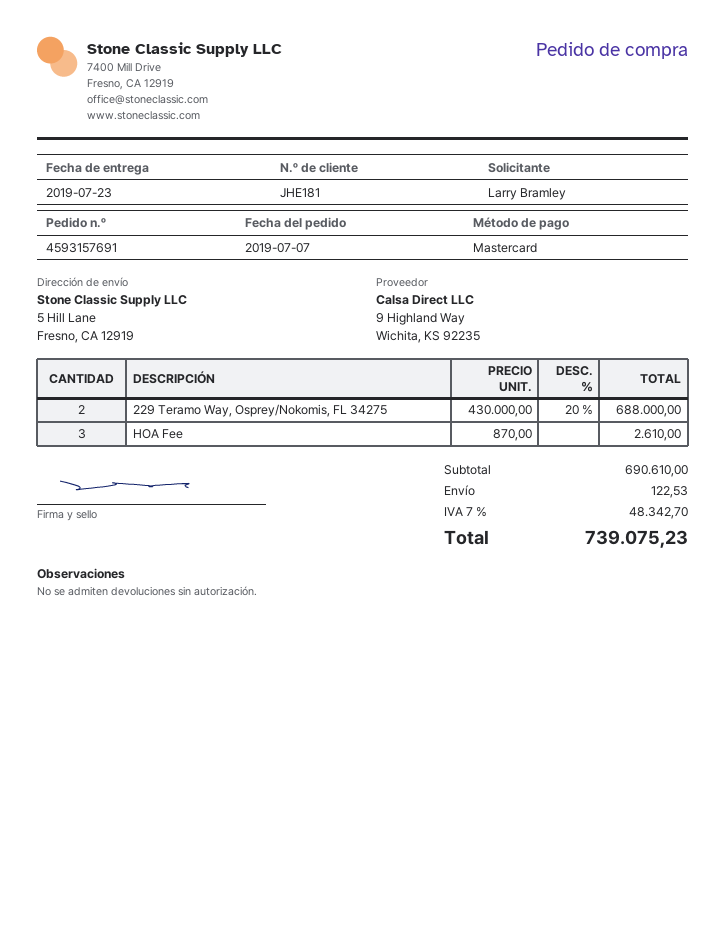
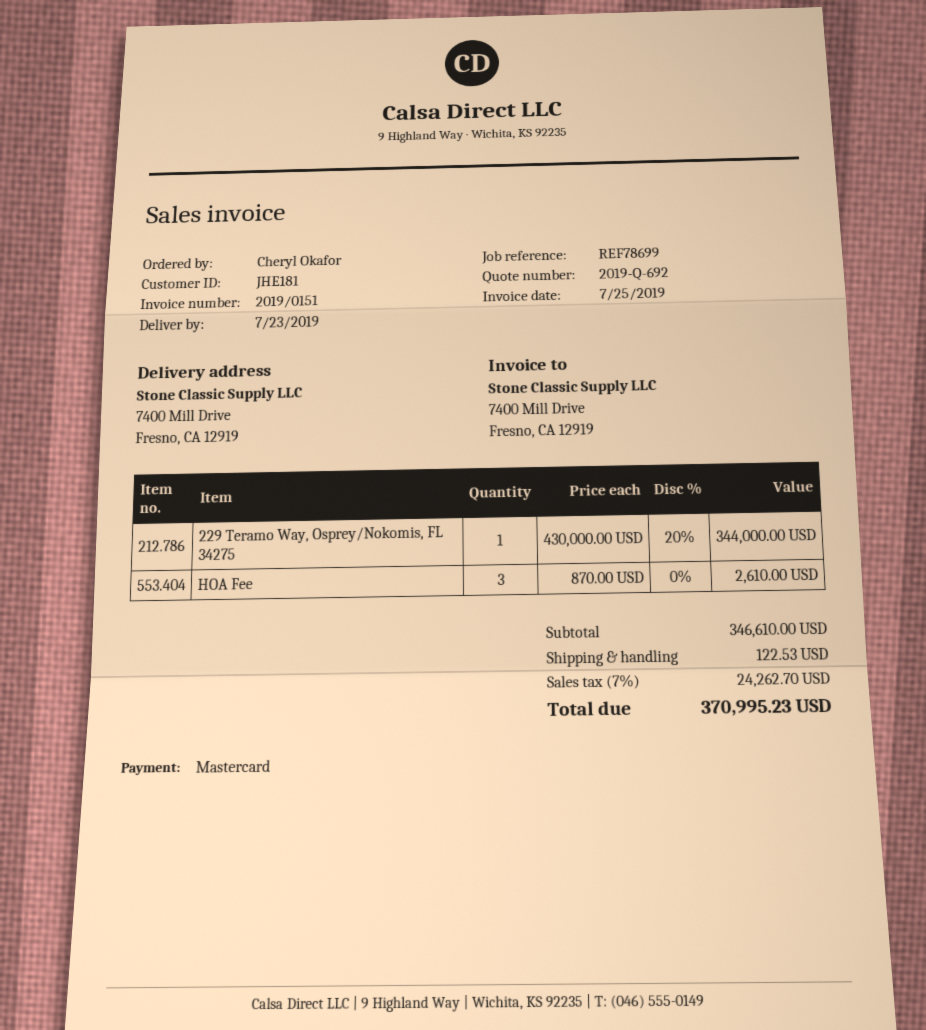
ordered by: Larry Bramley -> Cheryl Okafor
ship to: 5 Hill Lane, Fresno, CA 12919 -> 7400 Mill Drive, Fresno, CA 12919
229 Teramo Way, Osprey/Nokomis, FL 34275: 2 x 430000.00 - 20% = 688000.00 -> 1 x 430000.00 - 20% = 344000.00
subtotal: 690610.00 -> 346610.00
tax: 7% = 48342.70 -> 7% = 24262.70
total: 739075.23 -> 370995.23

